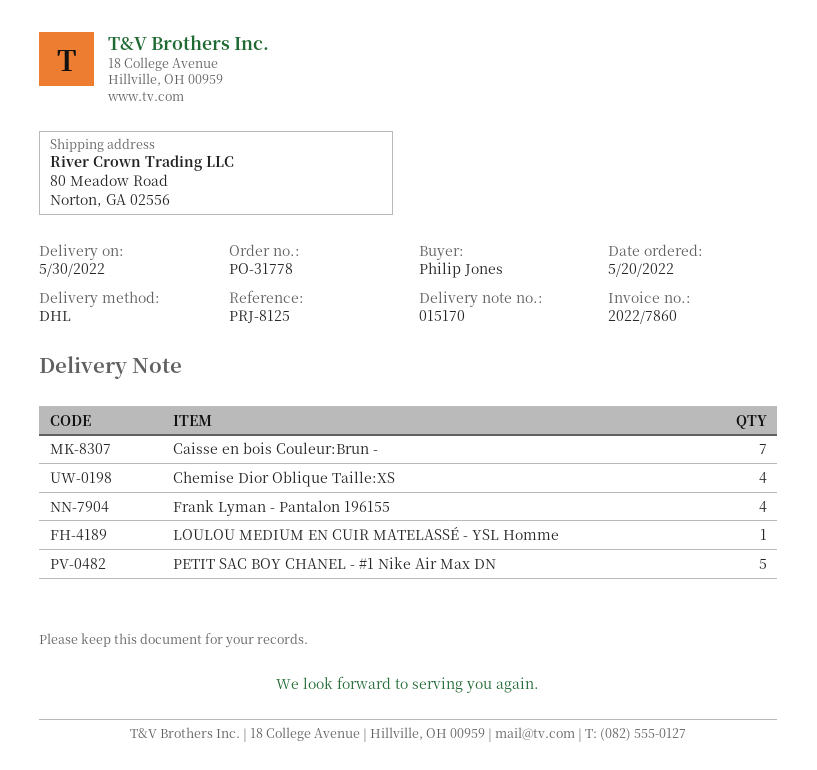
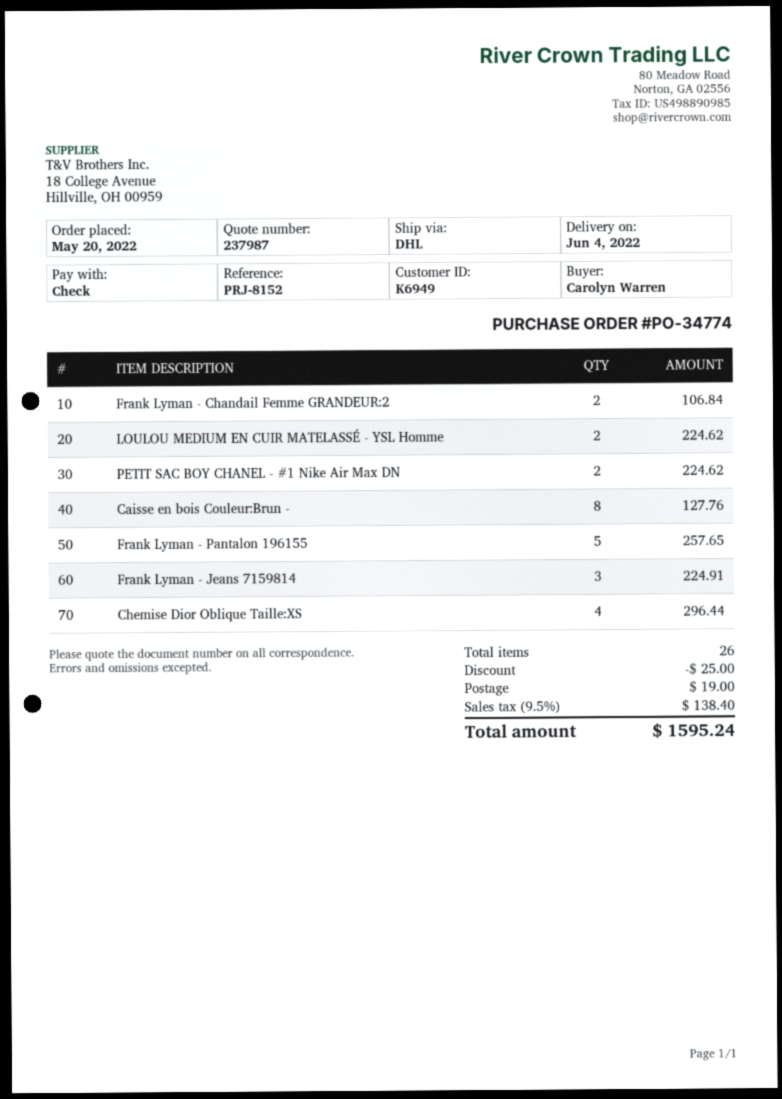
order number: PO-31778 -> PO-34774
delivery date: 2022-05-30 -> 2022-06-04
reference: PRJ-8125 -> PRJ-8152
ordered by: Philip Jones -> Carolyn Warren
Caisse en bois Couleur:Brun -: 7 -> 8
Frank Lyman - Pantalon 196155: 4 -> 5
LOULOU MEDIUM EN CUIR MATELASSÉ - YSL Homme: 1 -> 2
PETIT SAC BOY CHANEL - #1 Nike Air Max DN: 5 -> 2
Frank Lyman - Chandail Femme GRANDEUR:2: none -> 2
Frank Lyman - Jeans 7159814: none -> 3

